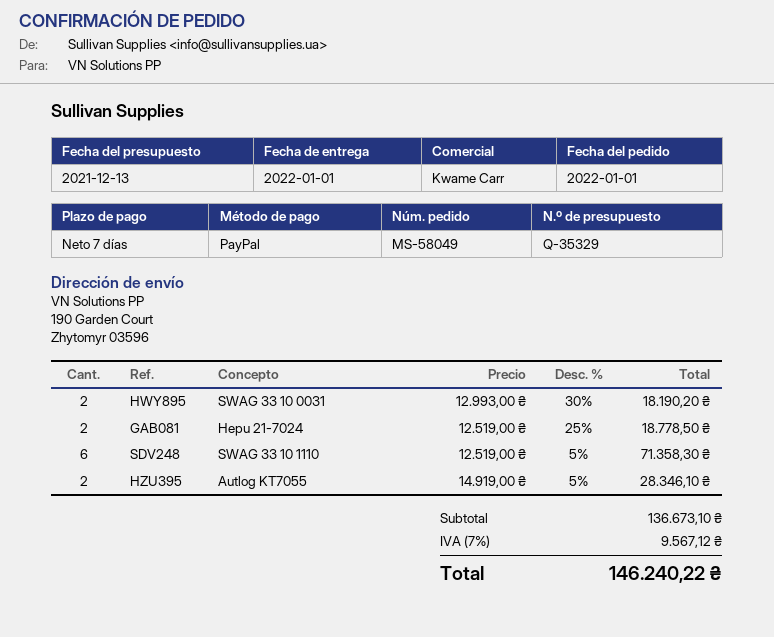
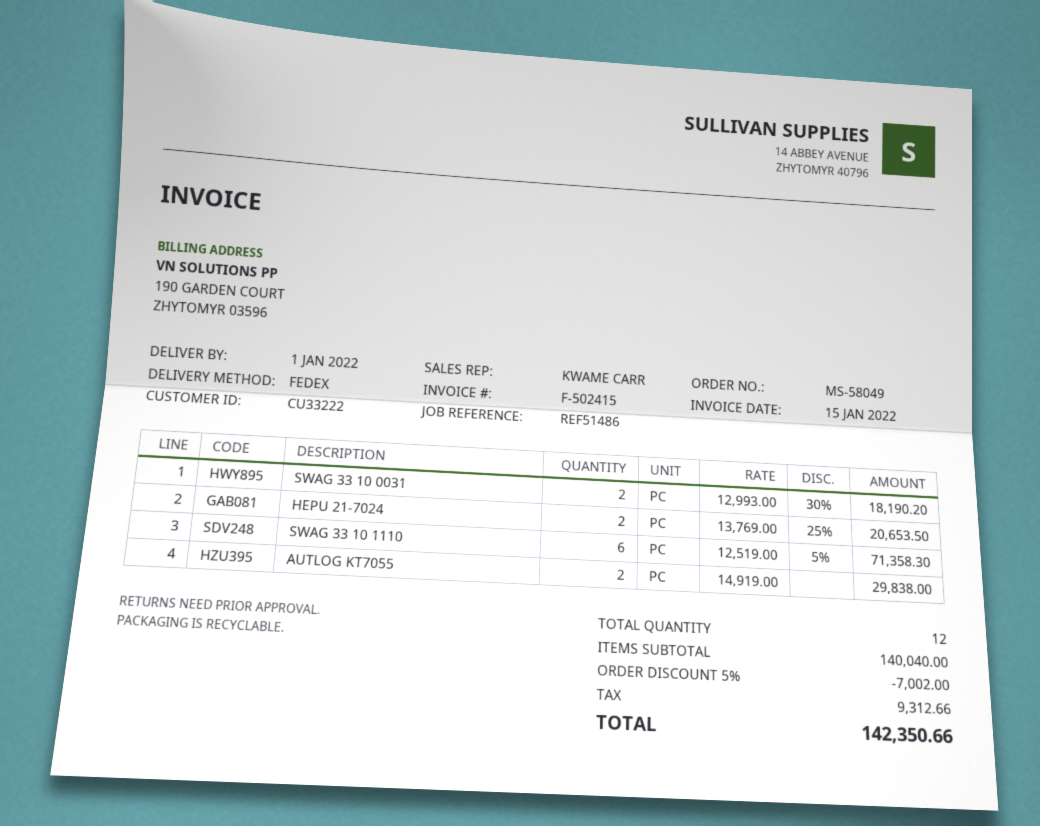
Hepu 21-7024: 2 x 12519.00 - 25% = 18778.50 -> 2 x 13769.00 - 25% = 20653.50
Autlog KT7055: 2 x 14919.00 - 5% = 28346.10 -> 2 x 14919.00 = 29838.00
subtotal: 136673.10 -> 140040.00
discount: none -> 5% = 7002.00
tax: 9567.12 -> 9312.66
total: 146240.22 -> 142350.66

